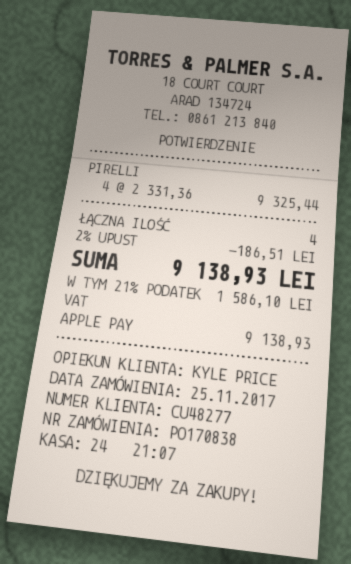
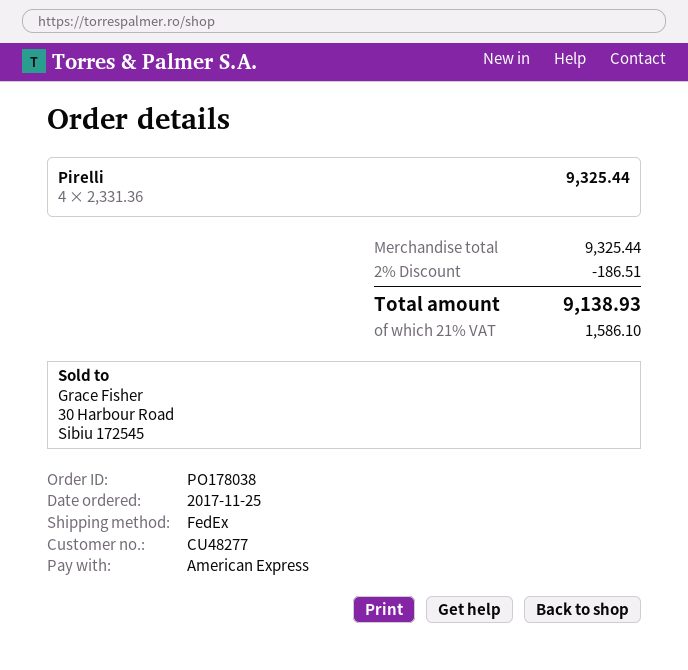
order number: PO170838 -> PO178038
payment method: Apple Pay -> American Express

